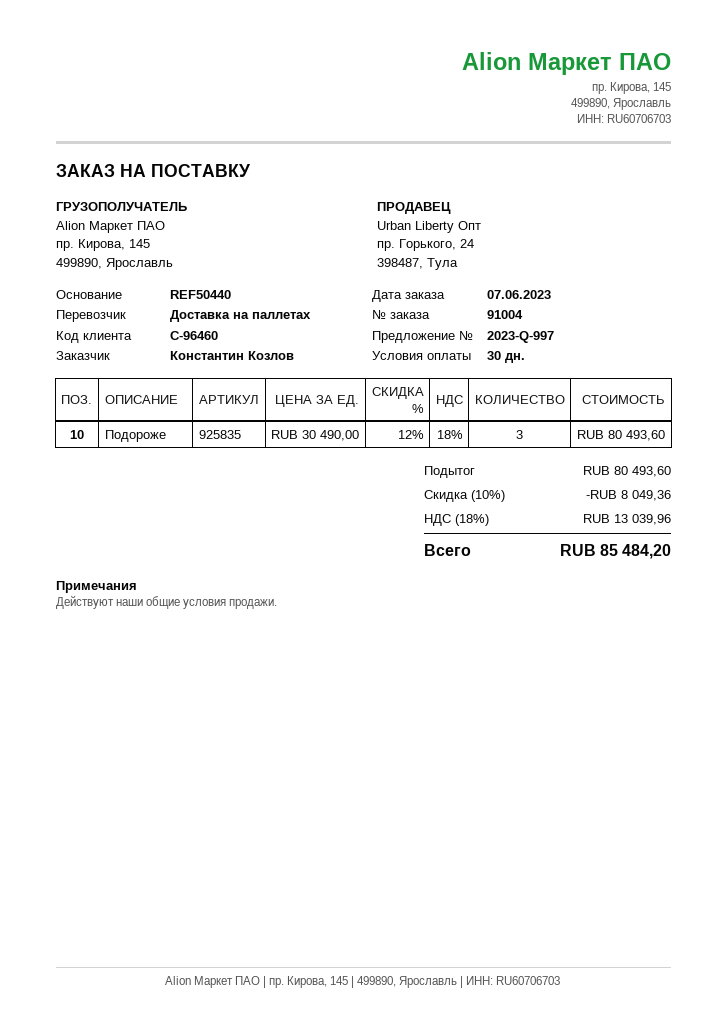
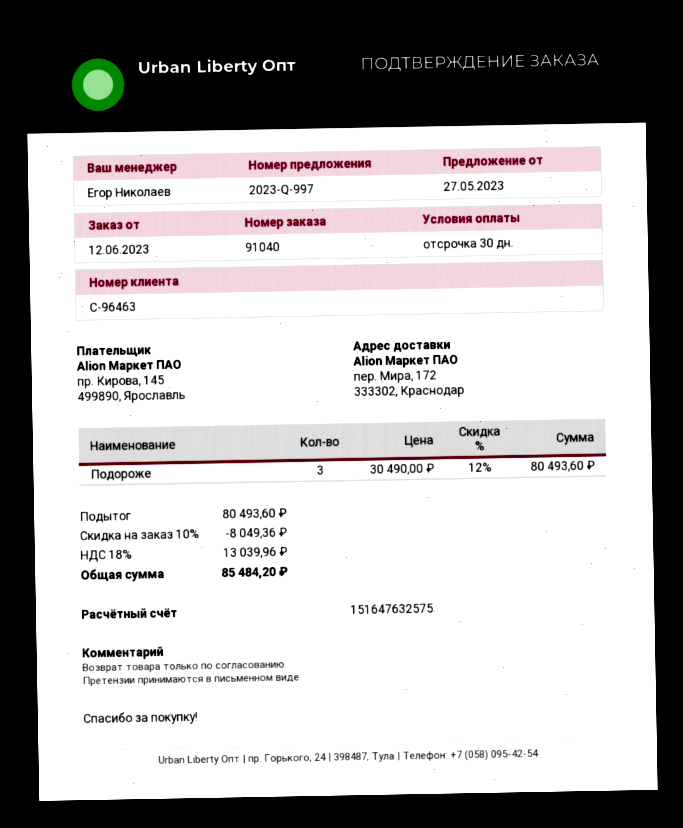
order number: 91004 -> 91040
order date: 2023-06-07 -> 2023-06-12
customer number: C-96460 -> C-96463
ship to: пр. Кирова, 145, 499890, Ярославль -> пер. Мира, 172, 333302, Краснодар

